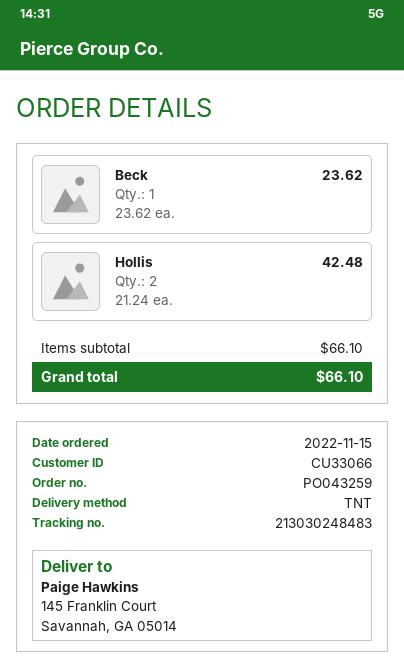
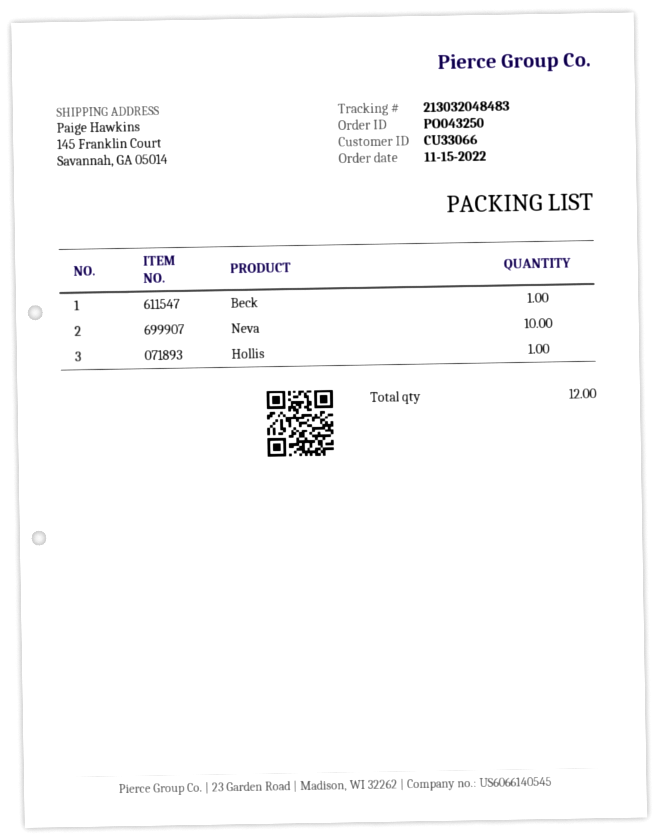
order number: PO043259 -> PO043250
tracking number: 213030248483 -> 213032048483
Hollis: 2 -> 1
Neva: none -> 10

